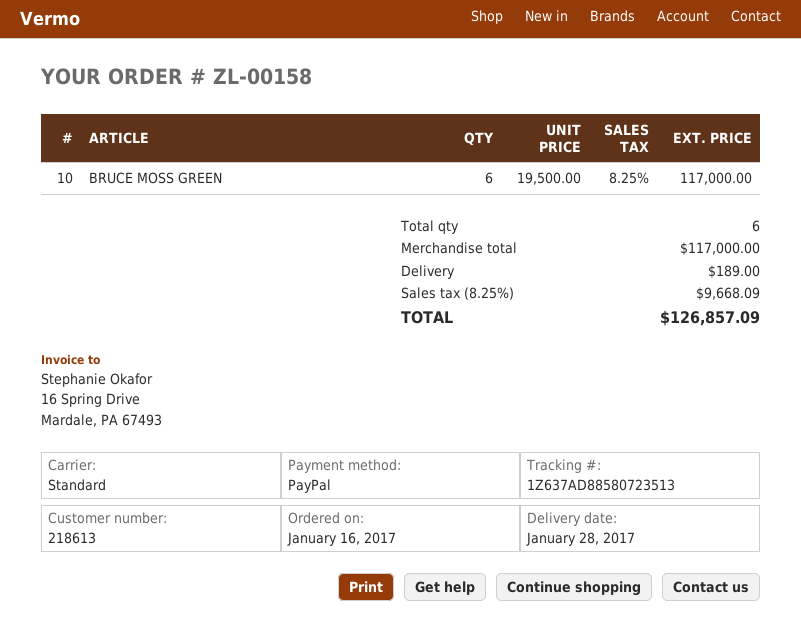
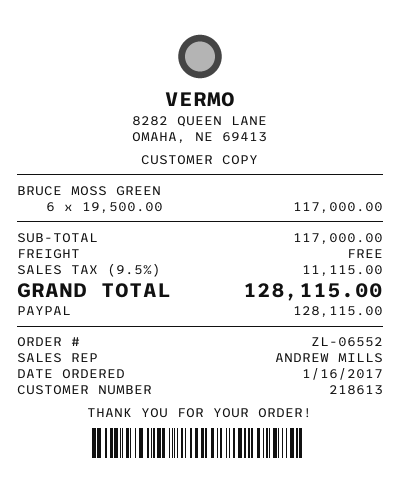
order number: ZL-00158 -> ZL-06552
shipping: 189.00 -> 0.00
tax: 8.25% = 9668.09 -> 9.5% = 11115.00
total: 126857.09 -> 128115.00

